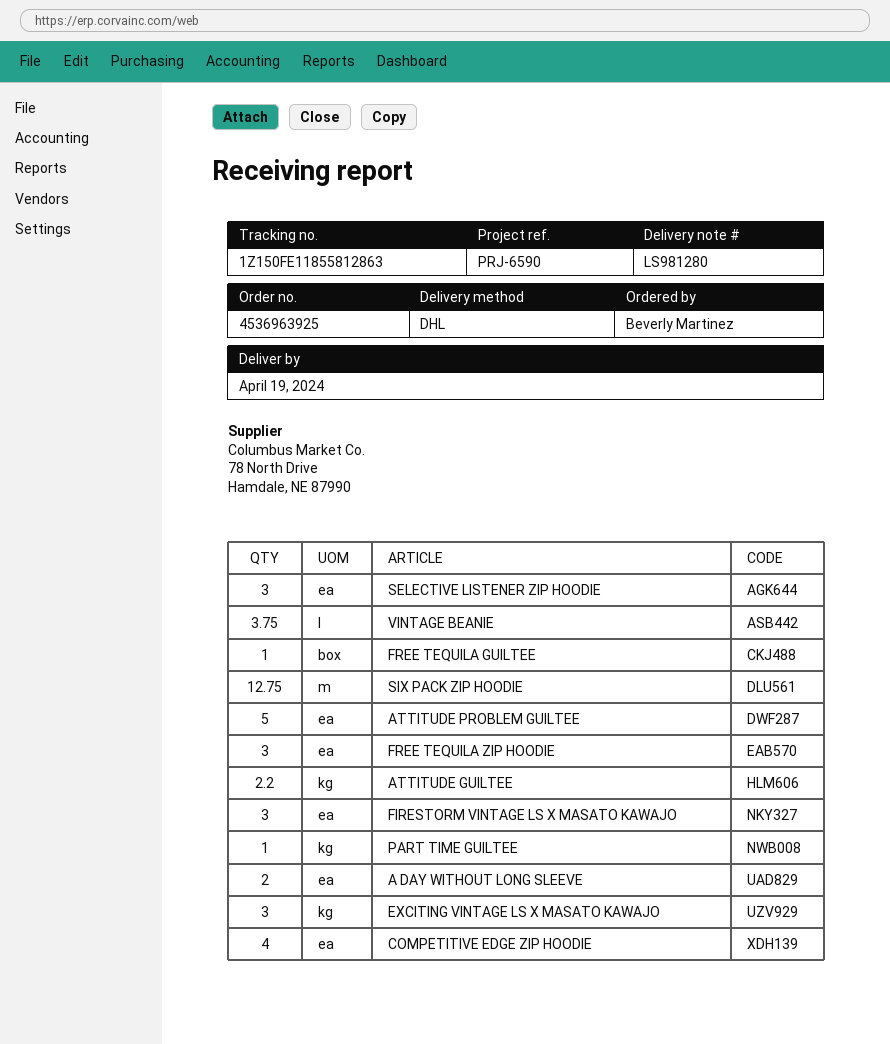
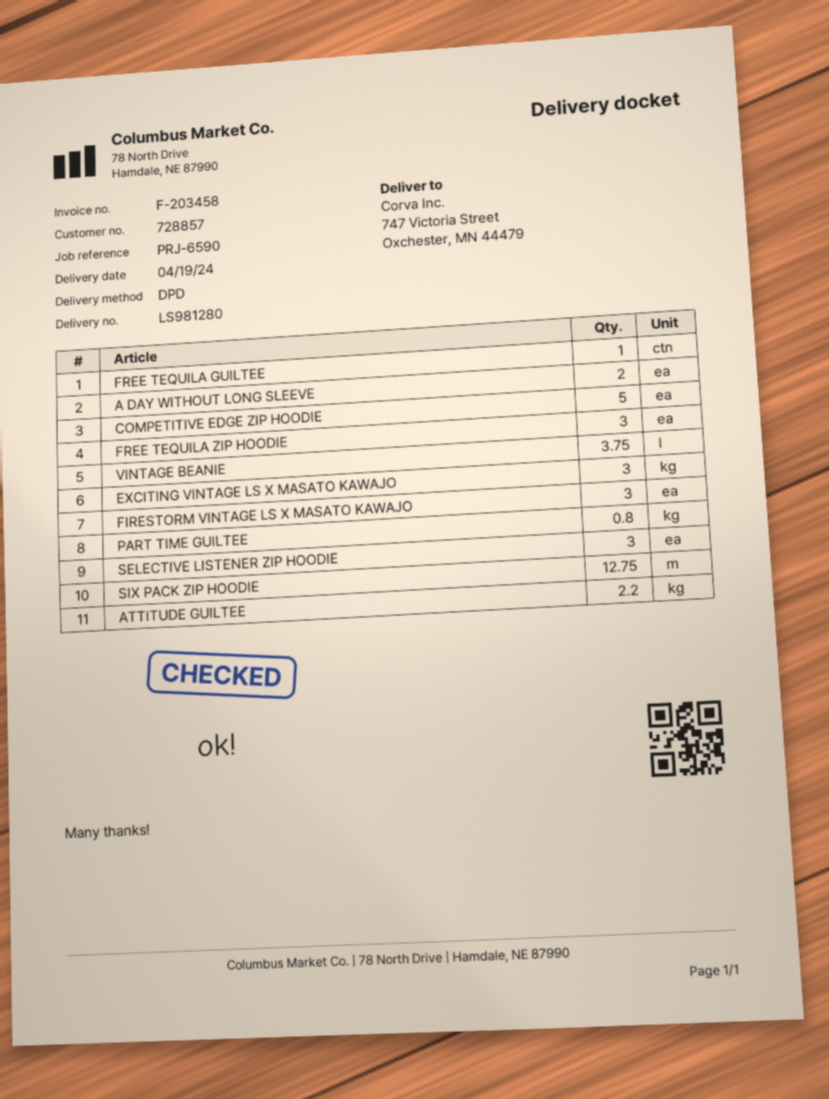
shipping method: DHL -> DPD
ATTITUDE PROBLEM GUILTEE: 5 -> none
PART TIME GUILTEE: 1 -> 0.8
COMPETITIVE EDGE ZIP HOODIE: 4 -> 5

